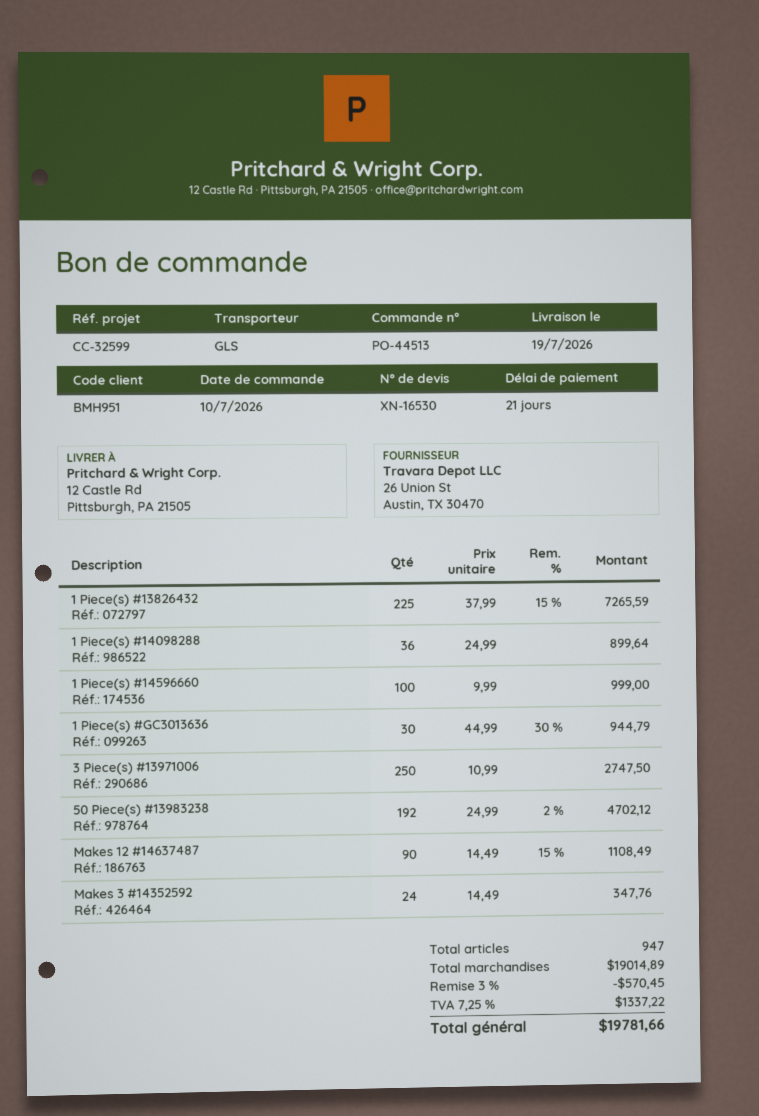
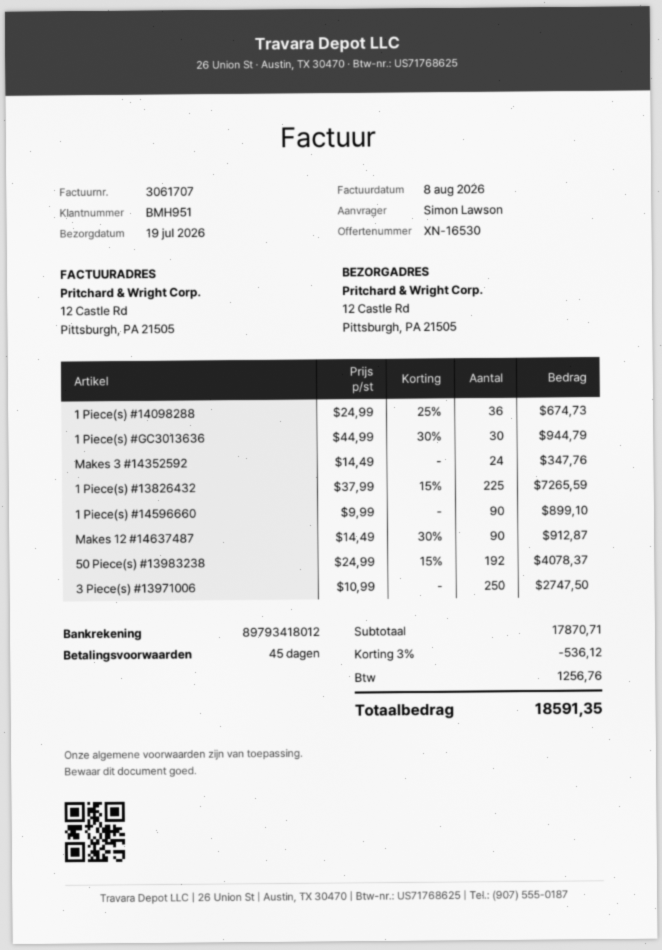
payment terms: 21 days -> 45 days
1 Piece(s) #14098288: 36 x 24.99 = 899.64 -> 36 x 24.99 - 25% = 674.73
1 Piece(s) #14596660: 100 x 9.99 = 999.00 -> 90 x 9.99 = 899.10
50 Piece(s) #13983238: 192 x 24.99 - 2% = 4702.12 -> 192 x 24.99 - 15% = 4078.37
Makes 12 #14637487: 90 x 14.49 - 15% = 1108.49 -> 90 x 14.49 - 30% = 912.87
subtotal: 19014.89 -> 17870.71
discount: 3% = 570.45 -> 3% = 536.12
tax: 1337.22 -> 1256.76
total: 19781.66 -> 18591.35

